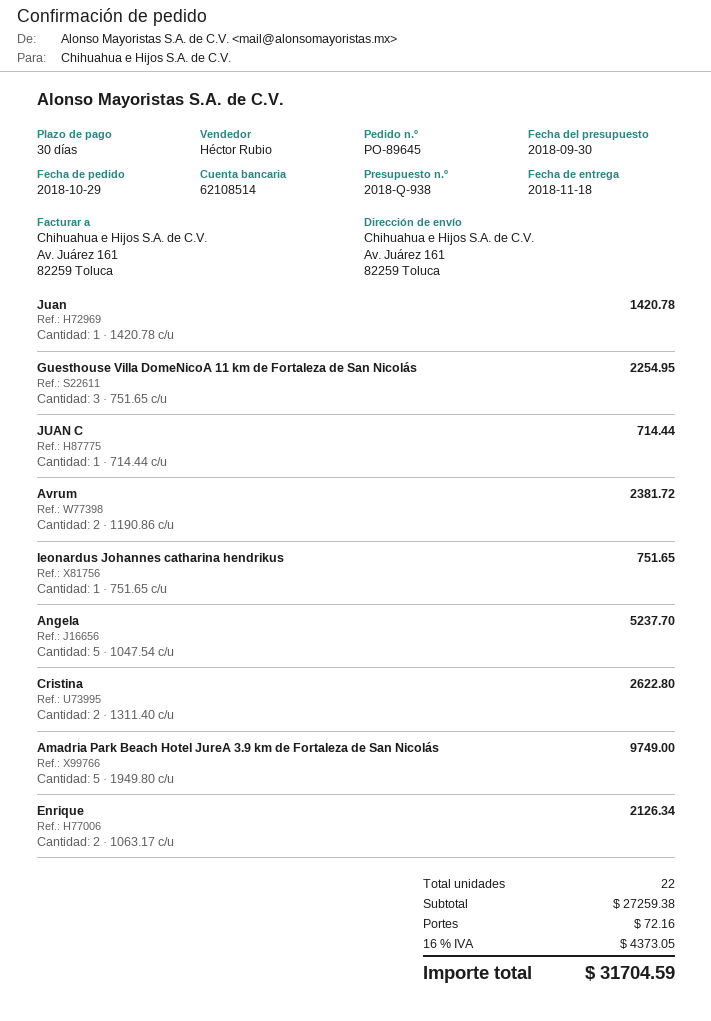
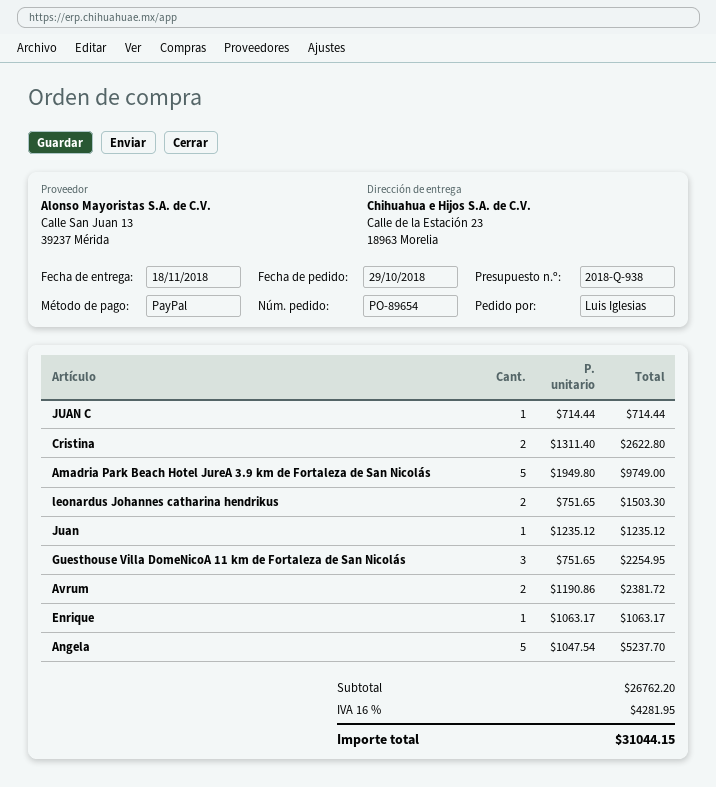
order number: PO-89645 -> PO-89654
ship to: Av. Juárez 161, 82259 Toluca -> Calle de la Estación 23, 18963 Morelia
Juan: 1 x 1420.78 = 1420.78 -> 1 x 1235.12 = 1235.12
leonardus Johannes catharina hendrikus: 1 x 751.65 = 751.65 -> 2 x 751.65 = 1503.30
Enrique: 2 x 1063.17 = 2126.34 -> 1 x 1063.17 = 1063.17
subtotal: 27259.38 -> 26762.20
shipping: 72.16 -> none
tax: 16% = 4373.05 -> 16% = 4281.95
total: 31704.59 -> 31044.15

